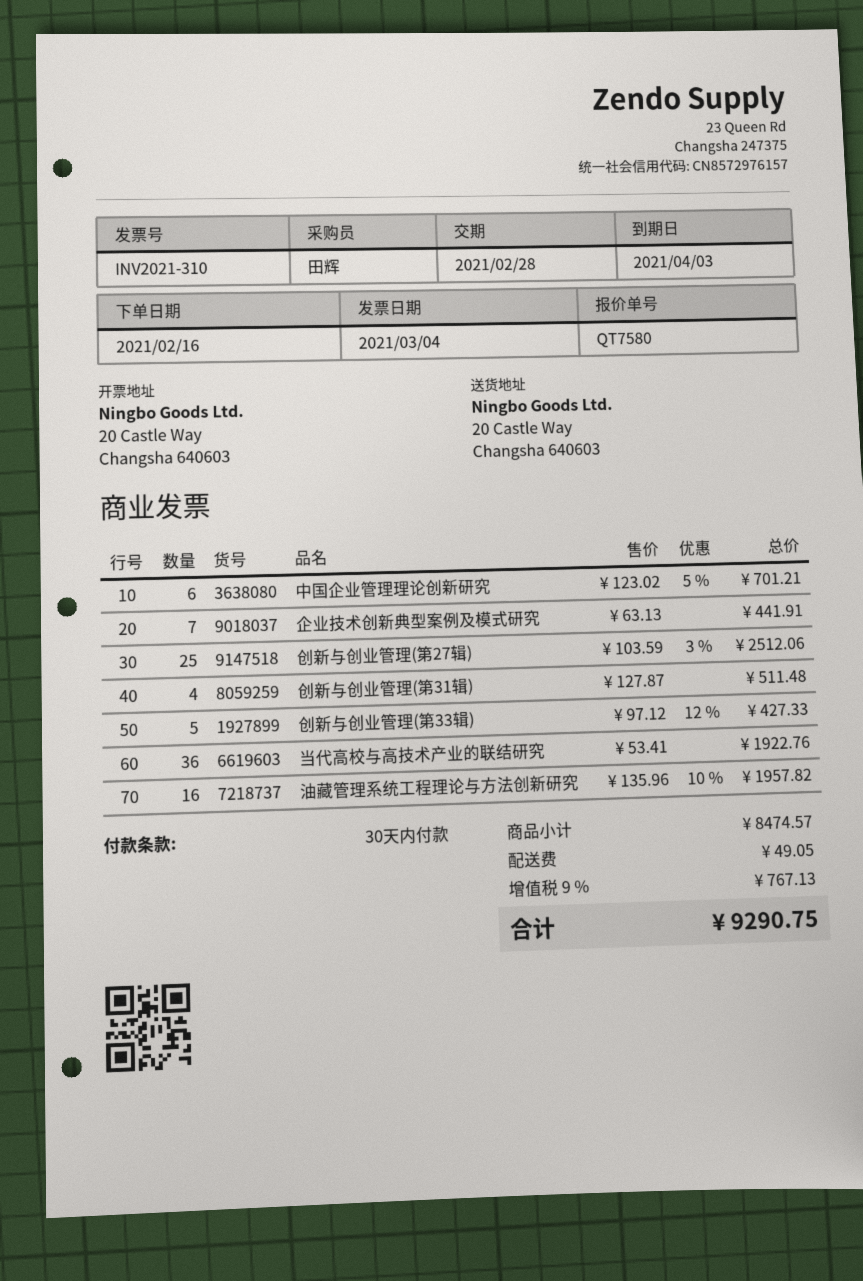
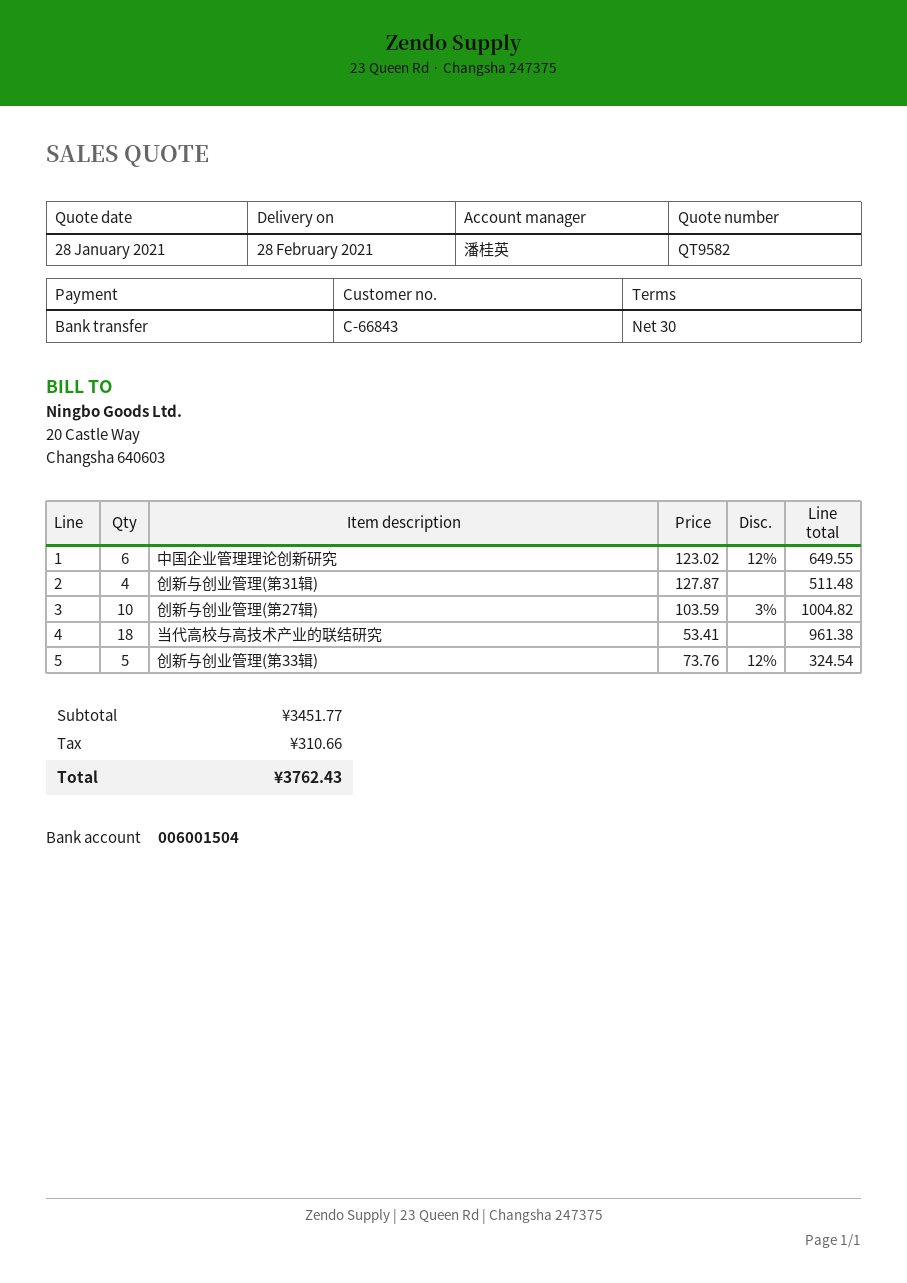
quote number: QT7580 -> QT9582
中国企业管理理论创新研究: 6 x 123.02 - 5% = 701.21 -> 6 x 123.02 - 12% = 649.55
企业技术创新典型案例及模式研究: 7 x 63.13 = 441.91 -> none
创新与创业管理(第27辑): 25 x 103.59 - 3% = 2512.06 -> 10 x 103.59 - 3% = 1004.82
创新与创业管理(第33辑): 5 x 97.12 - 12% = 427.33 -> 5 x 73.76 - 12% = 324.54
当代高校与高技术产业的联结研究: 36 x 53.41 = 1922.76 -> 18 x 53.41 = 961.38
油藏管理系统工程理论与方法创新研究: 16 x 135.96 - 10% = 1957.82 -> none
subtotal: 8474.57 -> 3451.77
shipping: 49.05 -> none
tax: 767.13 -> 310.66
total: 9290.75 -> 3762.43

